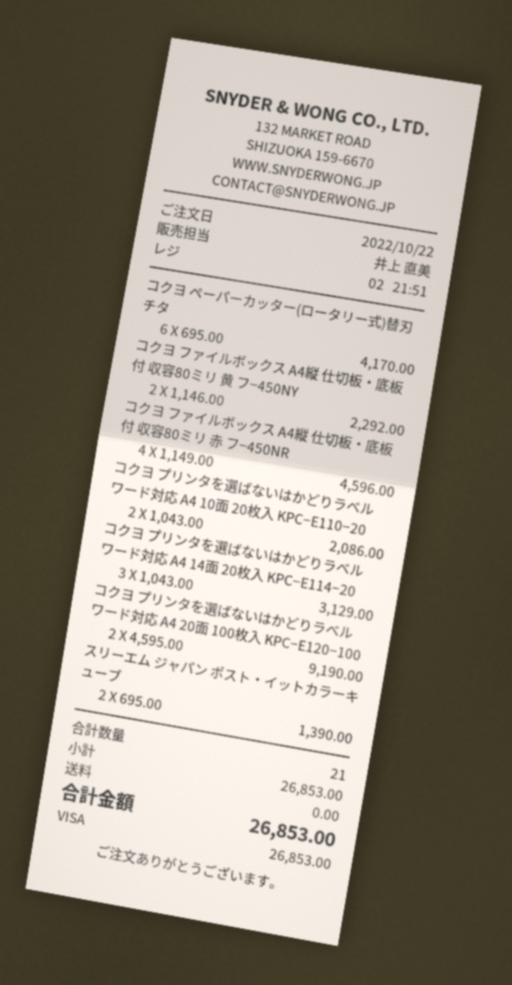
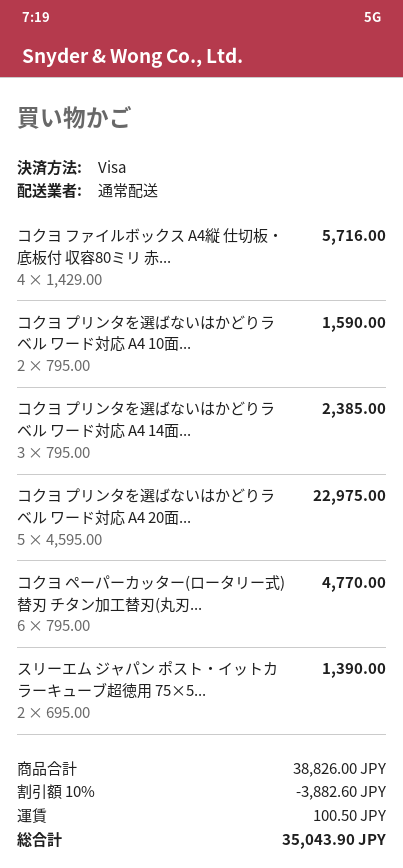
コクヨ ペーパーカッター(ロータリー式)替刃 チタ: 6 x 695.00 = 4170.00 -> 6 x 795.00 = 4770.00
コクヨ ファイルボックス A4縦 仕切板・底板付 収容80ミリ 黄 フ−450NY: 2 x 1146.00 = 2292.00 -> none
コクヨ ファイルボックス A4縦 仕切板・底板付 収容80ミリ 赤 フ−450NR: 4 x 1149.00 = 4596.00 -> 4 x 1429.00 = 5716.00
コクヨ プリンタを選ばないはかどりラベル ワード対応 A4 10面 20枚入 KPC−E110−20: 2 x 1043.00 = 2086.00 -> 2 x 795.00 = 1590.00
コクヨ プリンタを選ばないはかどりラベル ワード対応 A4 14面 20枚入 KPC−E114−20: 3 x 1043.00 = 3129.00 -> 3 x 795.00 = 2385.00
コクヨ プリンタを選ばないはかどりラベル ワード対応 A4 20面 100枚入 KPC−E120−100: 2 x 4595.00 = 9190.00 -> 5 x 4595.00 = 22975.00
subtotal: 26853.00 -> 38826.00
discount: none -> 10% = 3882.60
shipping: 0.00 -> 100.50
total: 26853.00 -> 35043.90

